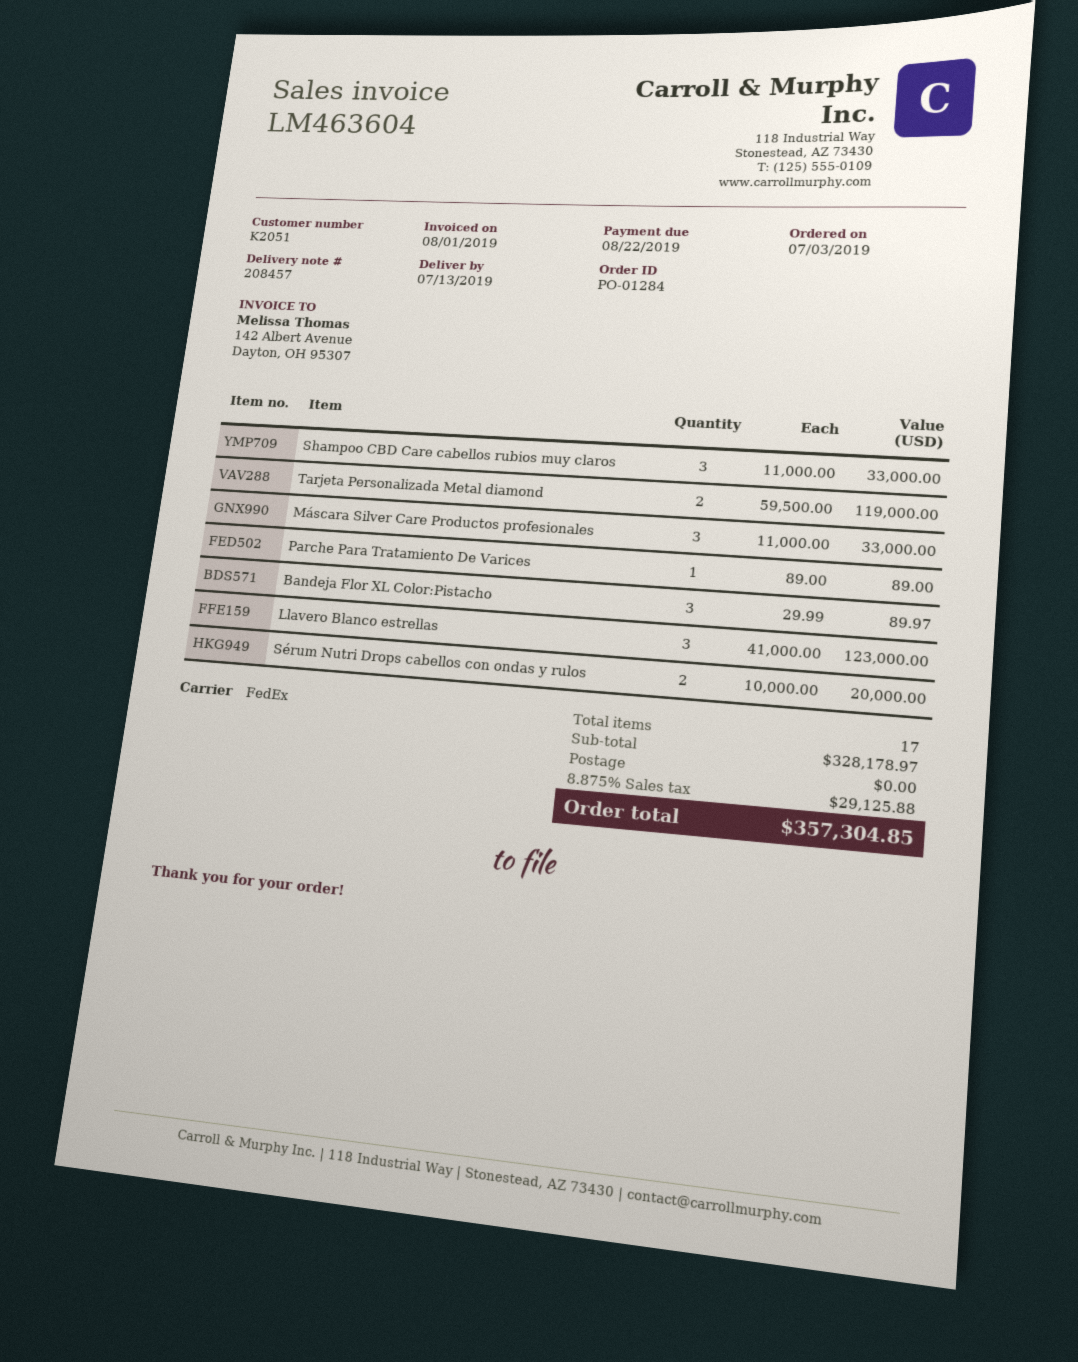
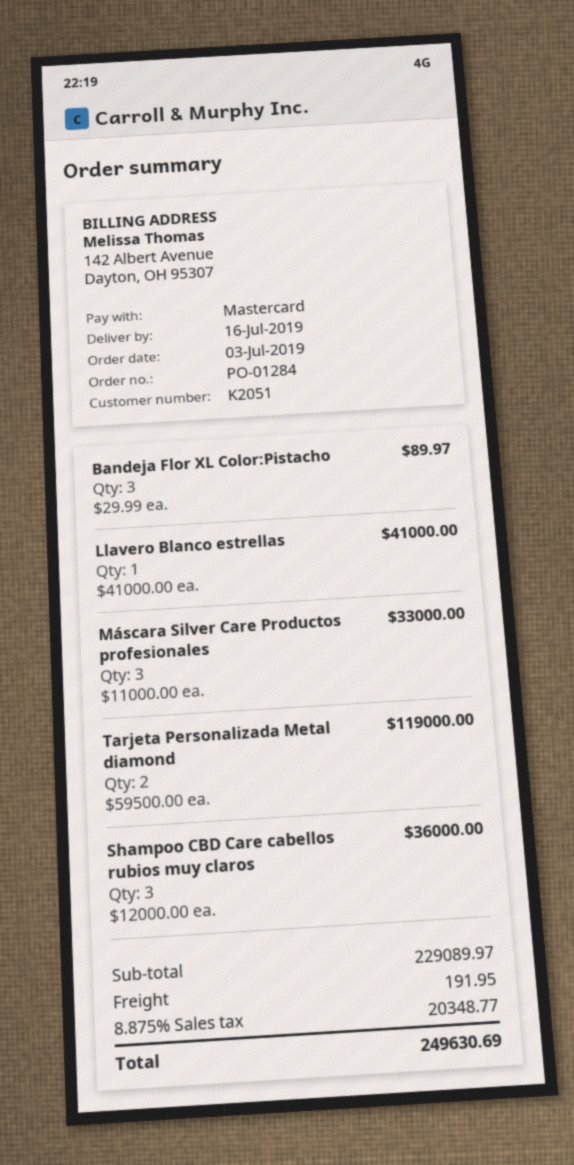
delivery date: 2019-07-13 -> 2019-07-16
Shampoo CBD Care cabellos rubios muy claros: 3 x 11000.00 = 33000.00 -> 3 x 12000.00 = 36000.00
Parche Para Tratamiento De Varices: 1 x 89.00 = 89.00 -> none
Llavero Blanco estrellas: 3 x 41000.00 = 123000.00 -> 1 x 41000.00 = 41000.00
Sérum Nutri Drops cabellos con ondas y rulos: 2 x 10000.00 = 20000.00 -> none
subtotal: 328178.97 -> 229089.97
shipping: 0.00 -> 191.95
tax: 8.875% = 29125.88 -> 8.875% = 20348.77
total: 357304.85 -> 249630.69

